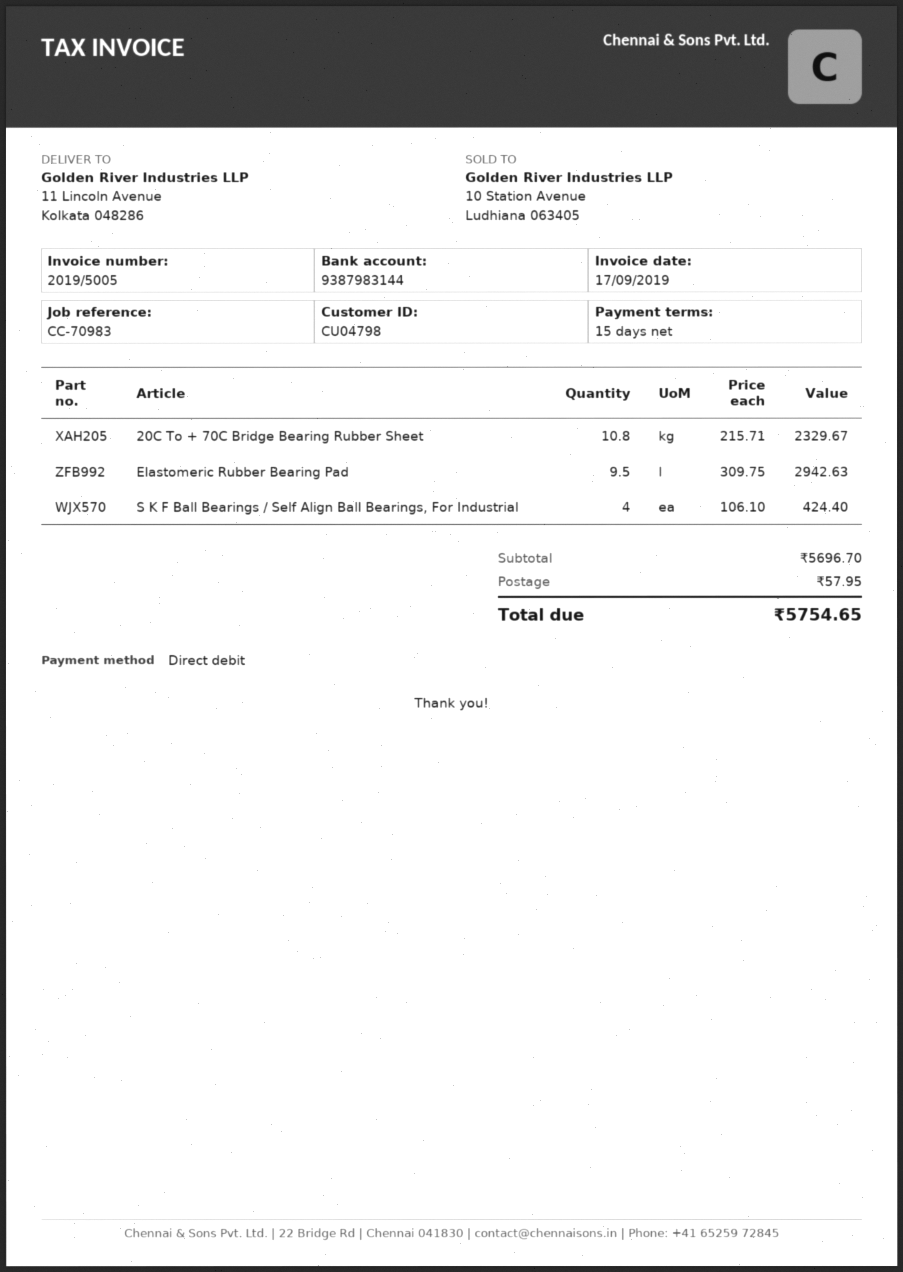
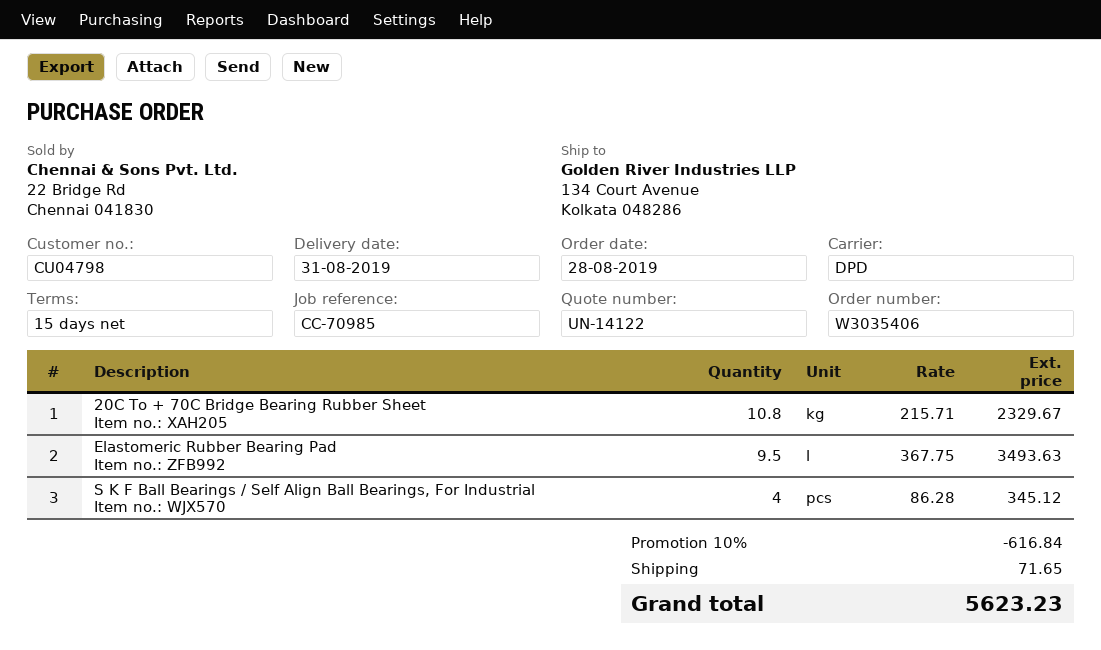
reference: CC-70983 -> CC-70985
ship to: 11 Lincoln Avenue, Kolkata 048286 -> 134 Court Avenue, Kolkata 048286
Elastomeric Rubber Bearing Pad: 9.5 x 309.75 = 2942.63 -> 9.5 x 367.75 = 3493.63
S K F Ball Bearings / Self Align Ball Bearings, For Industrial: 4 x 106.10 = 424.40 -> 4 x 86.28 = 345.12
discount: none -> 10% = 616.84
shipping: 57.95 -> 71.65
total: 5754.65 -> 5623.23

